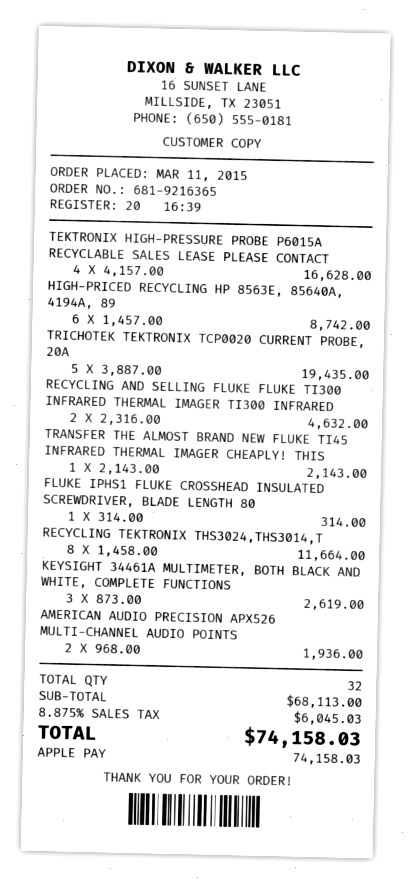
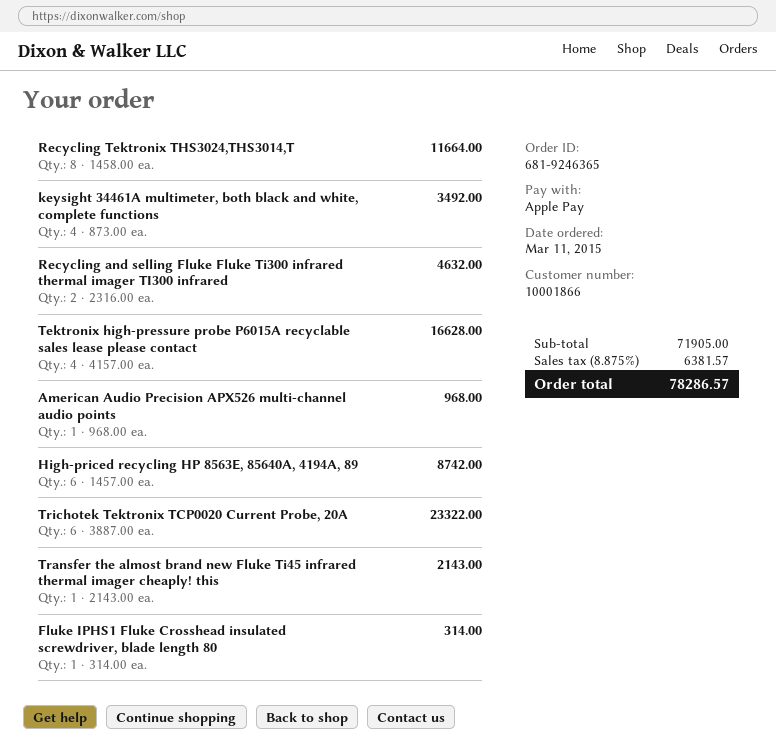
order number: 681-9216365 -> 681-9246365
TRICHOTEK TEKTRONIX TCP0020 CURRENT PROBE, 20A: 5 x 3887.00 = 19435.00 -> 6 x 3887.00 = 23322.00
KEYSIGHT 34461A MULTIMETER, BOTH BLACK AND WHITE, COMPLETE FUNCTIONS: 3 x 873.00 = 2619.00 -> 4 x 873.00 = 3492.00
AMERICAN AUDIO PRECISION APX526 MULTI-CHANNEL AUDIO POINTS: 2 x 968.00 = 1936.00 -> 1 x 968.00 = 968.00
subtotal: 68113.00 -> 71905.00
tax: 8.875% = 6045.03 -> 8.875% = 6381.57
total: 74158.03 -> 78286.57

